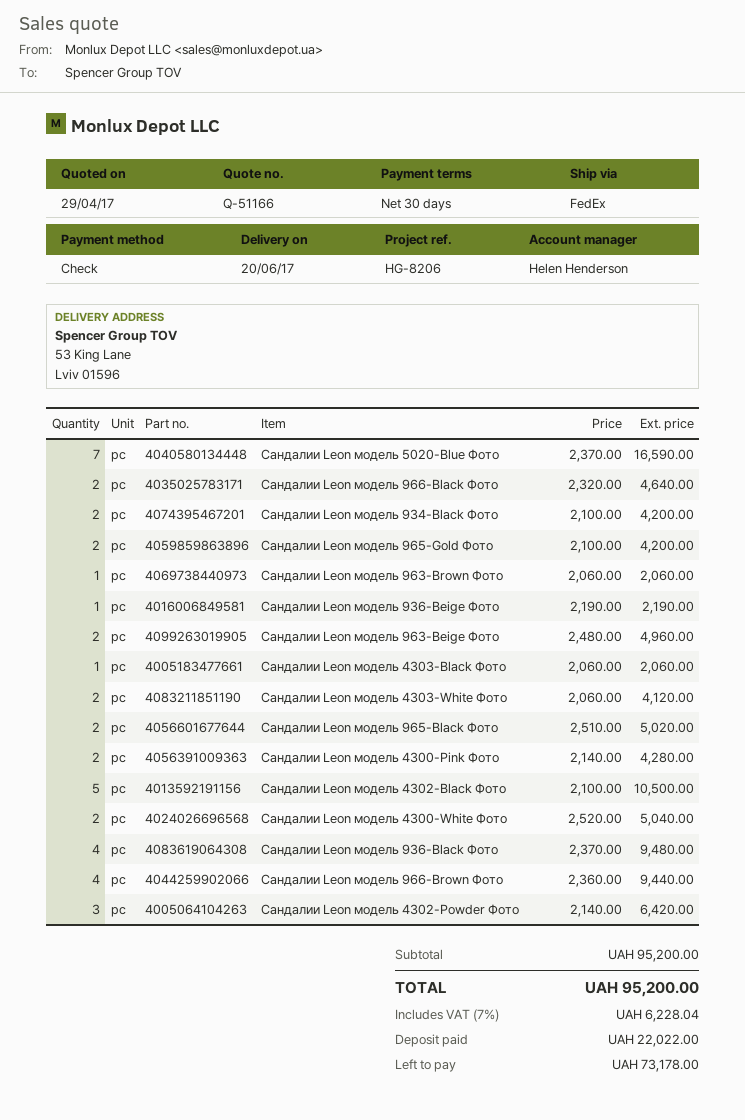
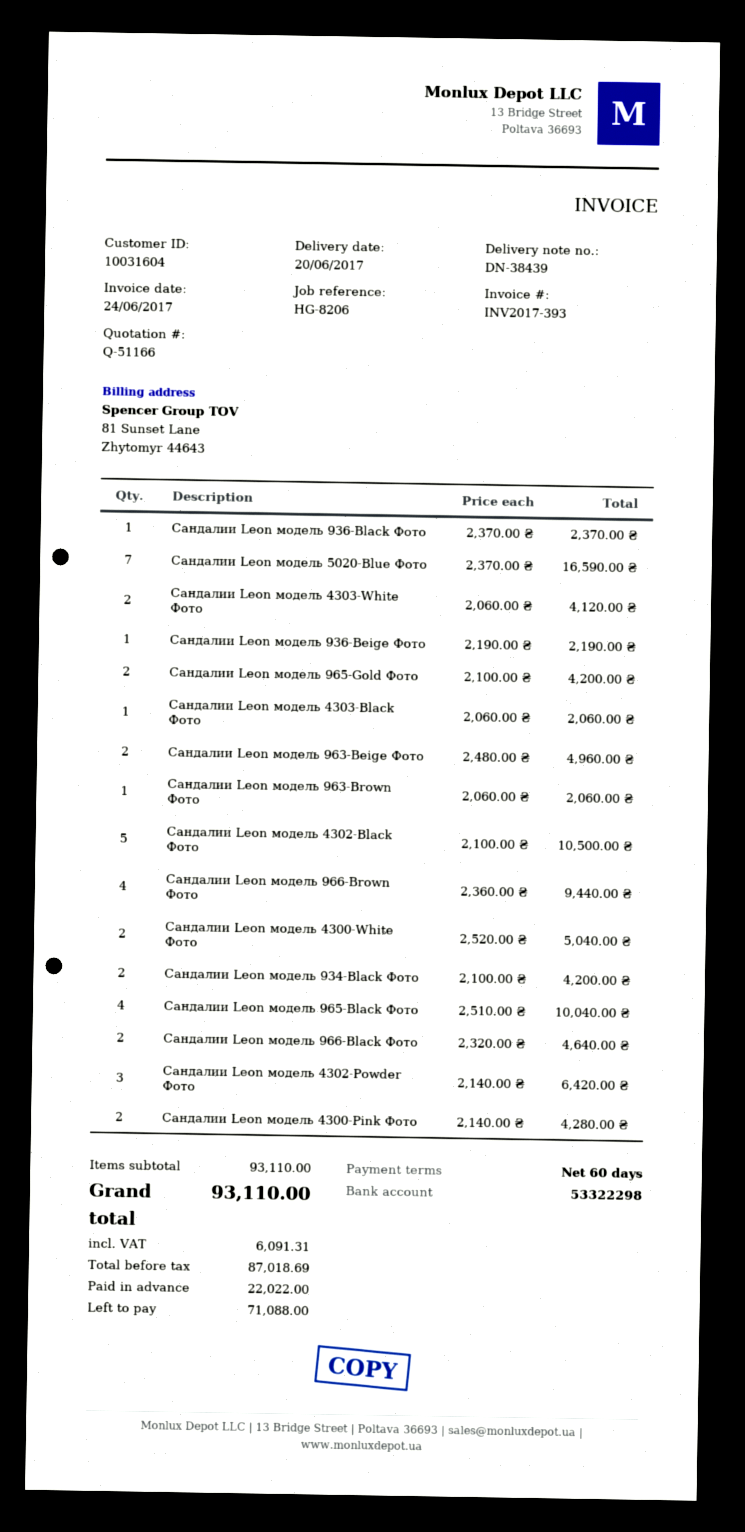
payment terms: 30 days -> 60 days
Сандалии Leon модель 965-Black Фото: 2 x 2510.00 = 5020.00 -> 4 x 2510.00 = 10040.00
Сандалии Leon модель 936-Black Фото: 4 x 2370.00 = 9480.00 -> 1 x 2370.00 = 2370.00
subtotal: 95200.00 -> 93110.00
tax: 6228.04 -> 6091.31
total: 95200.00 -> 93110.00
balance: 73178.00 -> 71088.00

